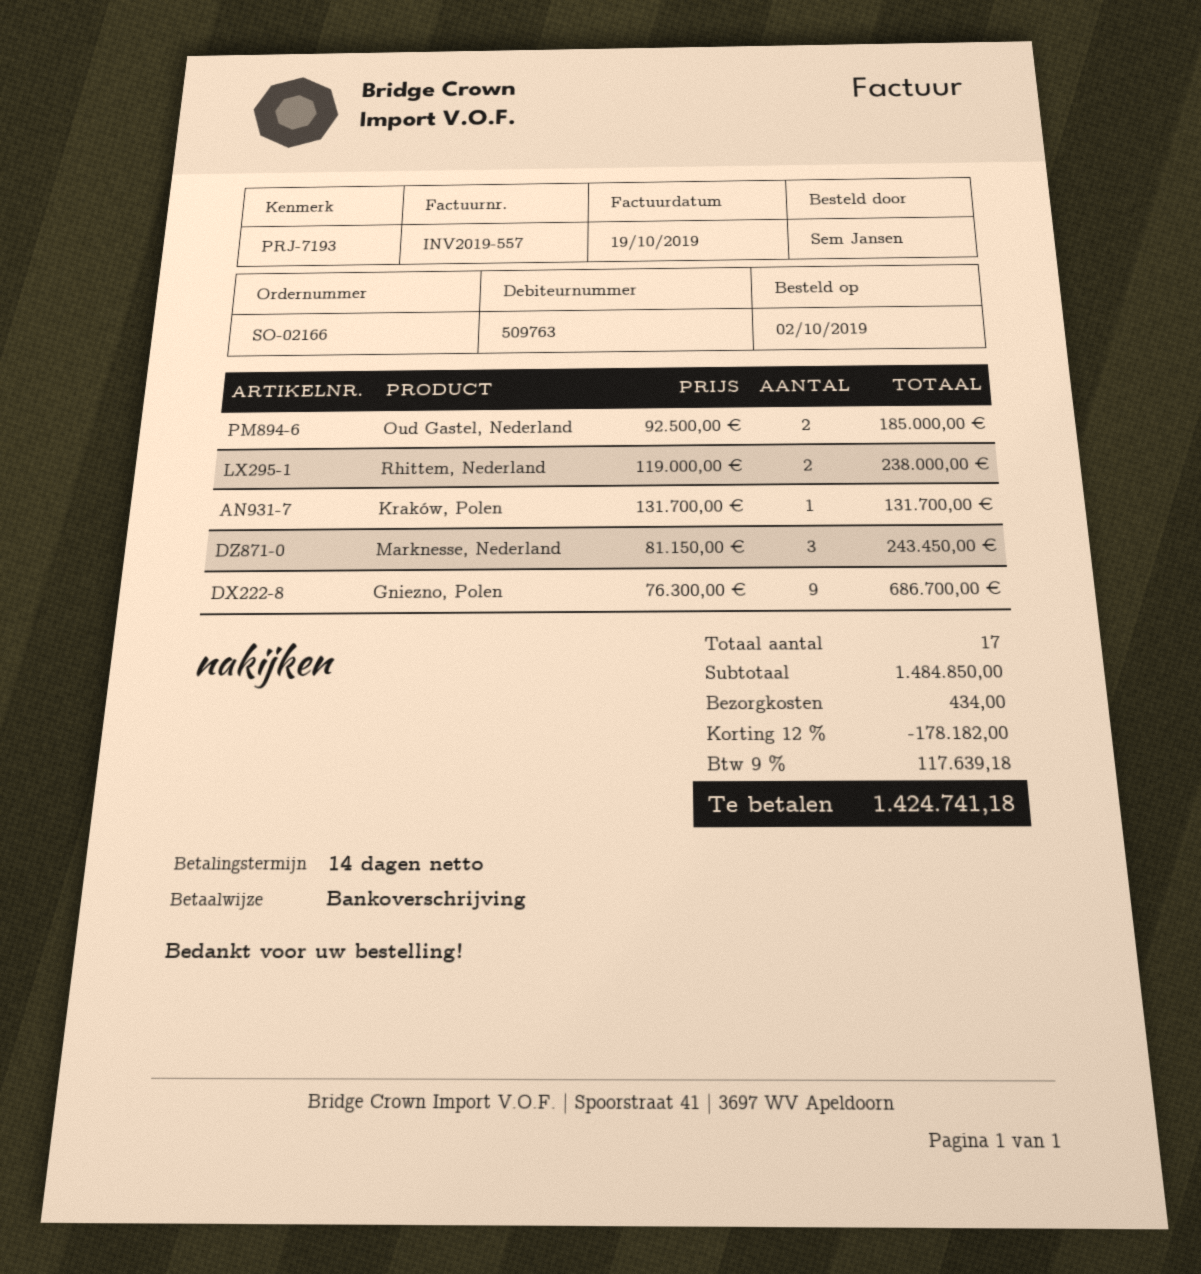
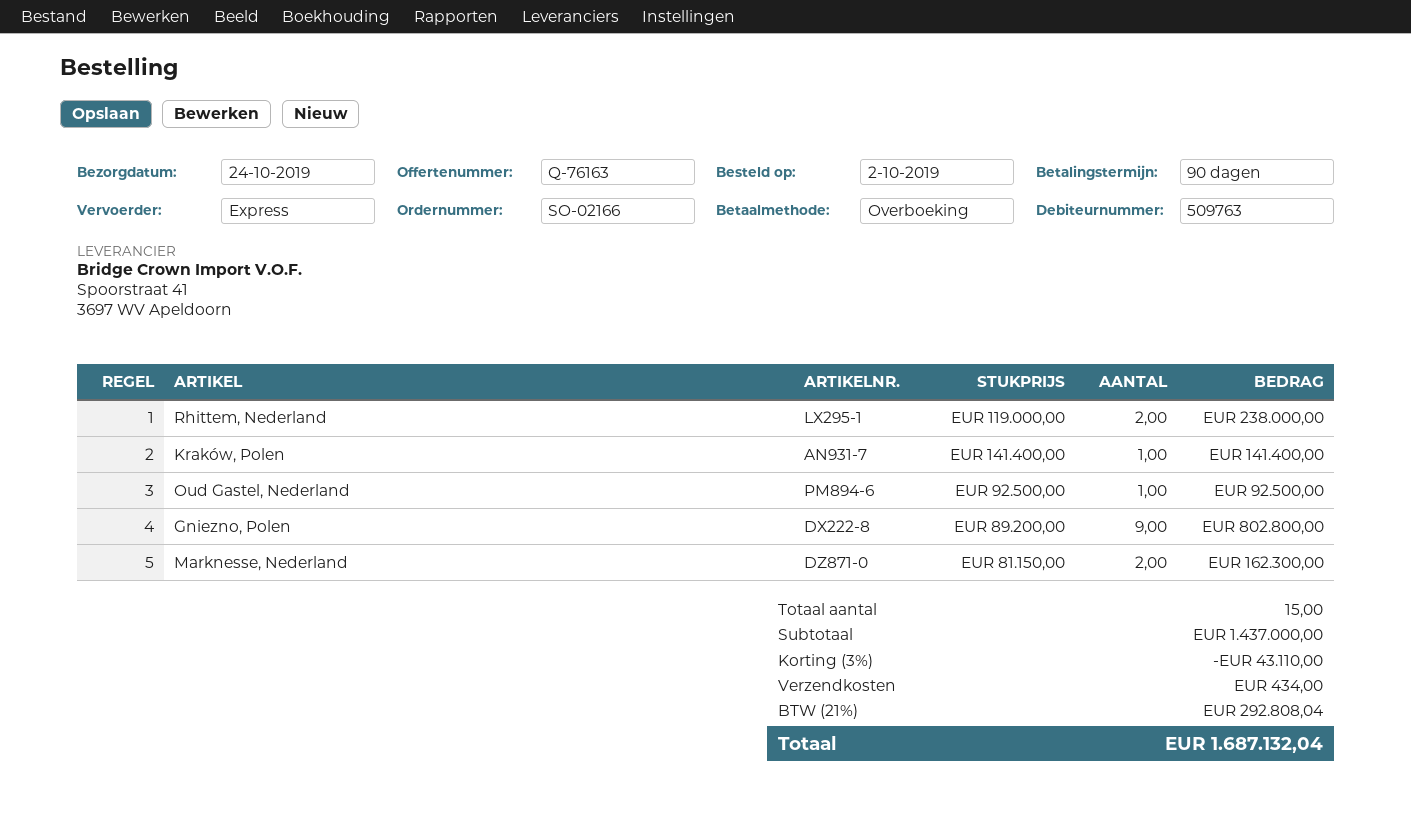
payment terms: 14 days -> 90 days
Oud Gastel, Nederland: 2 x 92500.00 = 185000.00 -> 1 x 92500.00 = 92500.00
Kraków, Polen: 1 x 131700.00 = 131700.00 -> 1 x 141400.00 = 141400.00
Marknesse, Nederland: 3 x 81150.00 = 243450.00 -> 2 x 81150.00 = 162300.00
Gniezno, Polen: 9 x 76300.00 = 686700.00 -> 9 x 89200.00 = 802800.00
total quantity: 17 -> 15
subtotal: 1484850.00 -> 1437000.00
discount: 12% = 178182.00 -> 3% = 43110.00
tax: 9% = 117639.18 -> 21% = 292808.04
total: 1424741.18 -> 1687132.04

